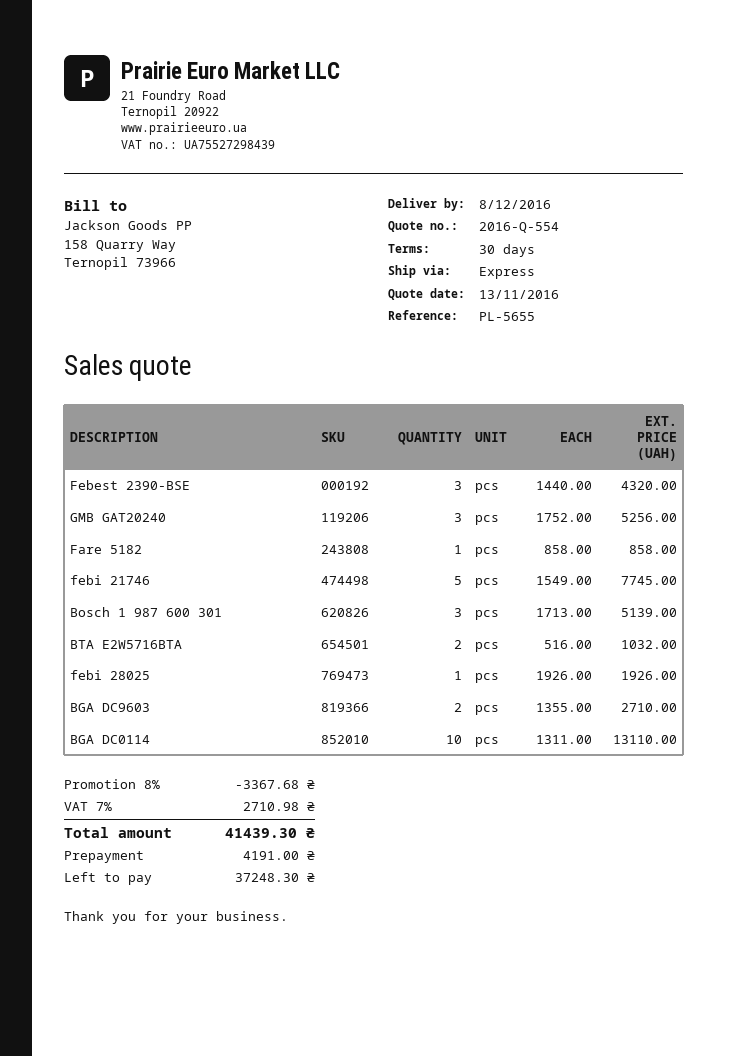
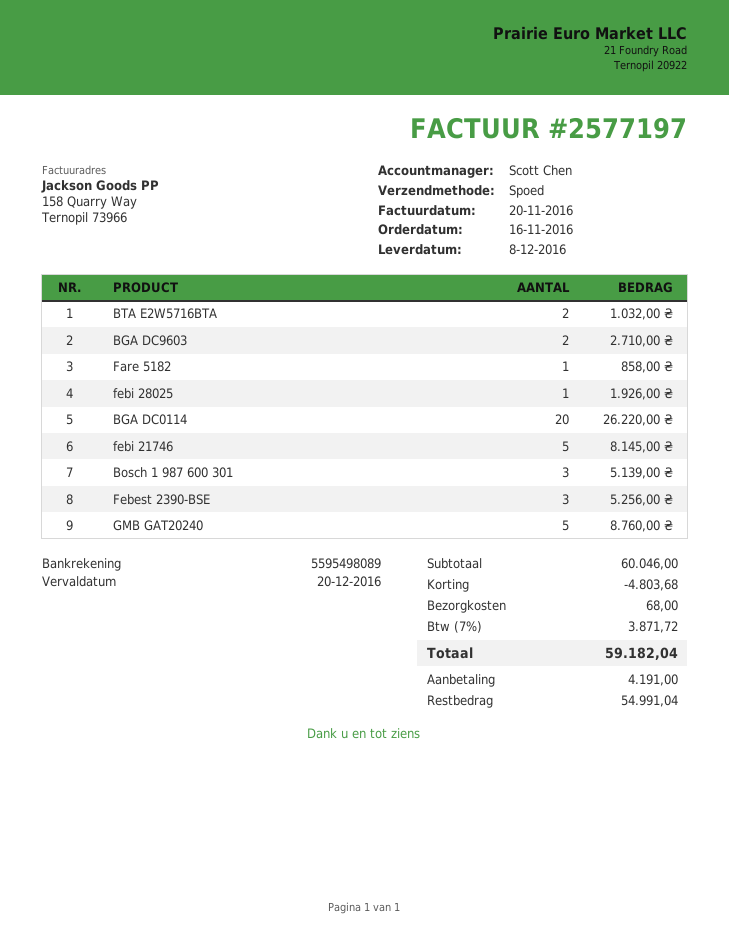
Febest 2390-BSE: 3 for 4320.00 -> 3 for 5256.00
GMB GAT20240: 3 for 5256.00 -> 5 for 8760.00
febi 21746: 5 for 7745.00 -> 5 for 8145.00
BGA DC0114: 10 for 13110.00 -> 20 for 26220.00
discount: 3367.68 -> 4803.68
shipping: none -> 68.00
tax: 7% = 2710.98 -> 7% = 3871.72
total: 41439.30 -> 59182.04
balance: 37248.30 -> 54991.04

